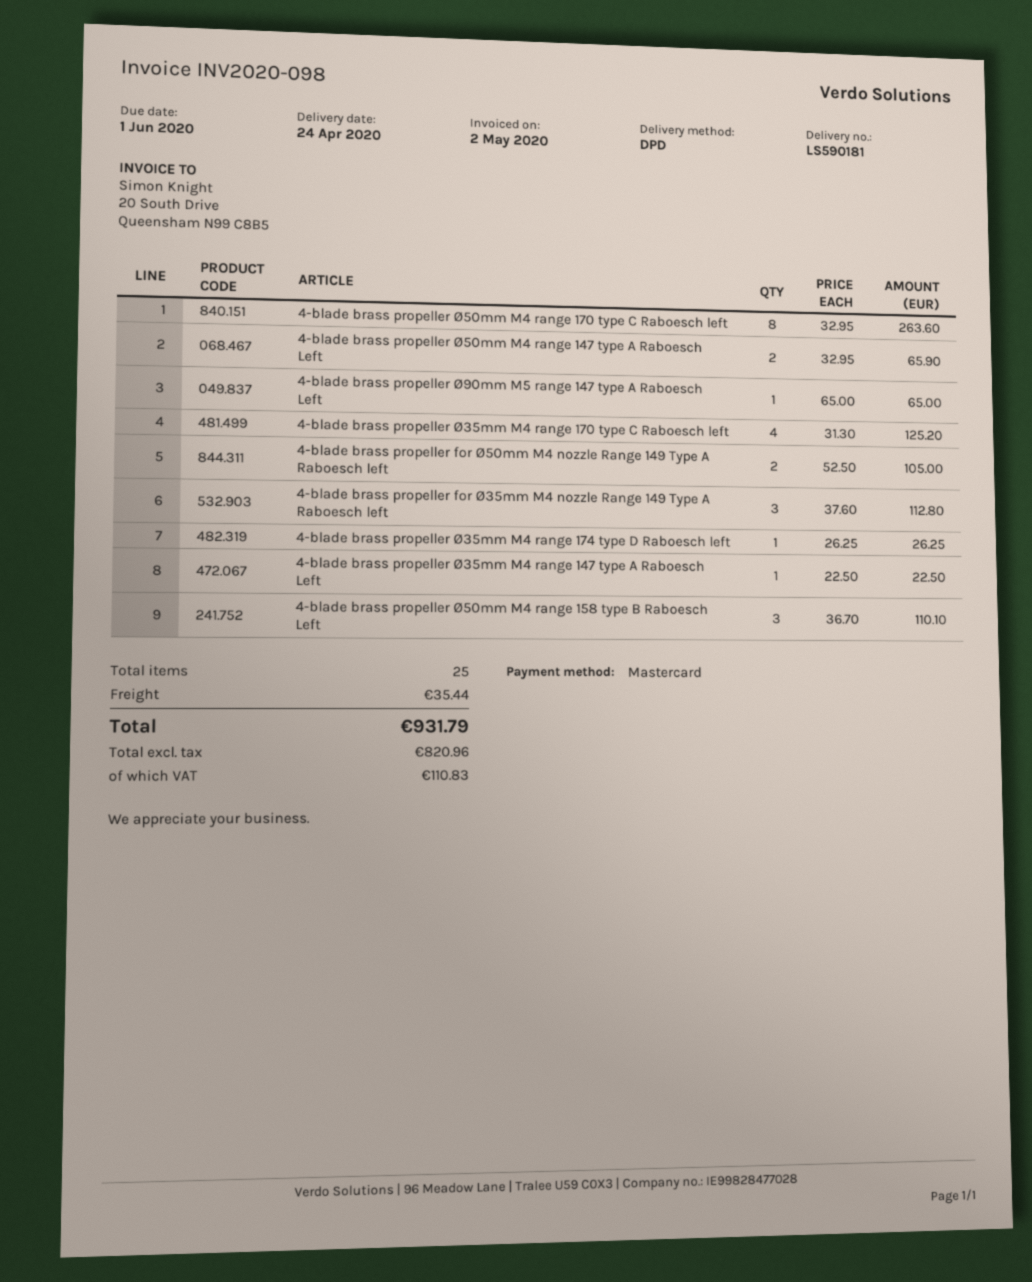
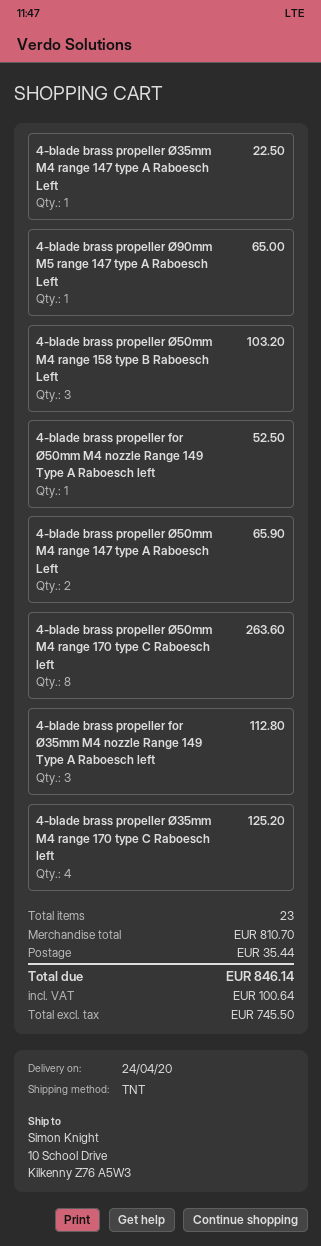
shipping method: DPD -> TNT
4-blade brass propeller for Ø50mm M4 nozzle Range 149 Type A Raboesch left: 2 for 105.00 -> 1 for 52.50
4-blade brass propeller Ø35mm M4 range 174 type D Raboesch left: 1 for 26.25 -> none
4-blade brass propeller Ø50mm M4 range 158 type B Raboesch Left: 3 for 110.10 -> 3 for 103.20
total quantity: 25 -> 23
net: 820.96 -> 745.50
tax: 110.83 -> 100.64
total: 931.79 -> 846.14

